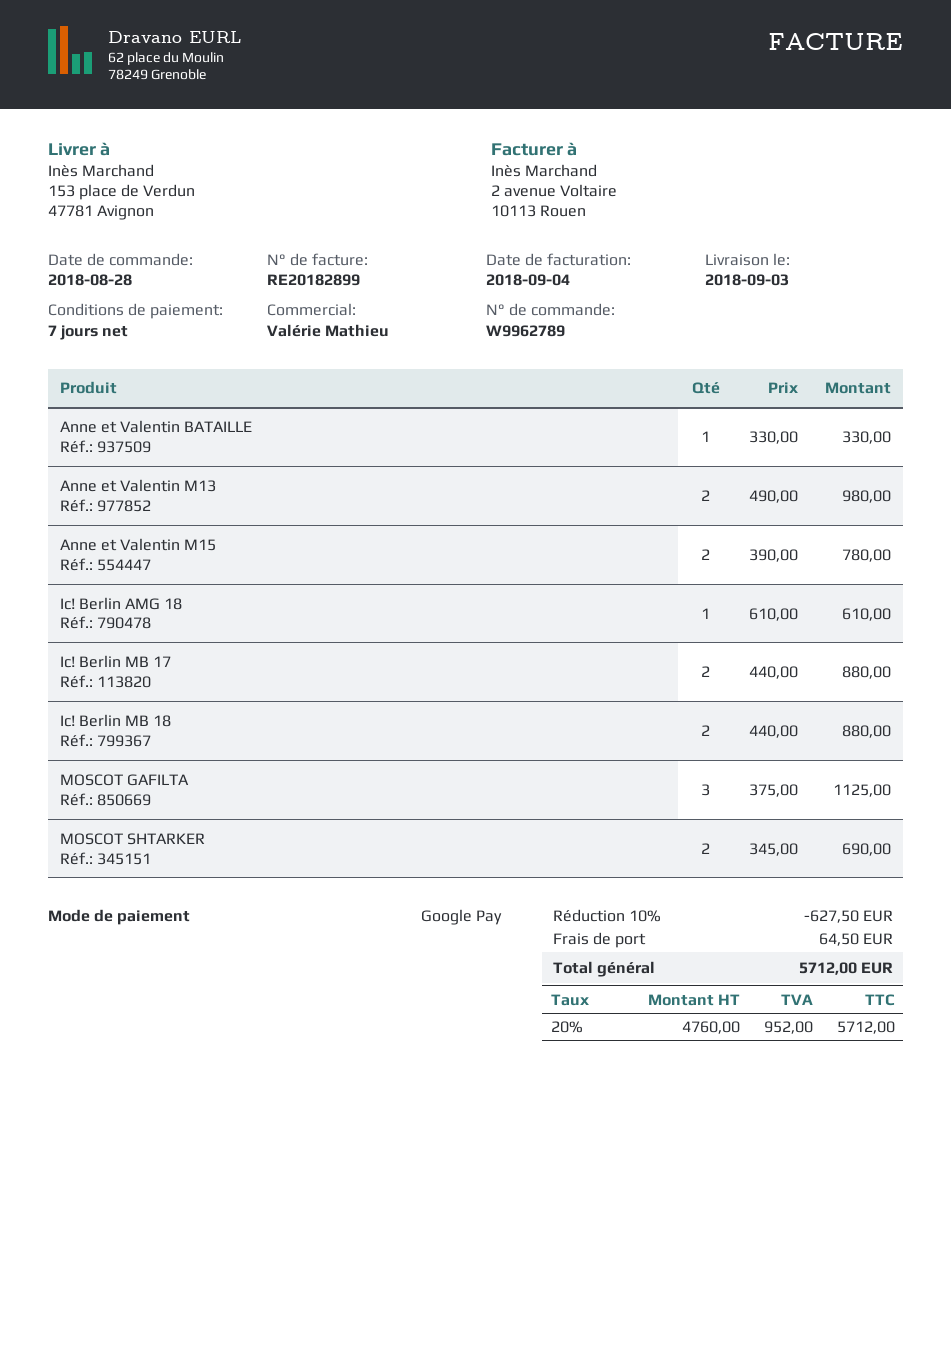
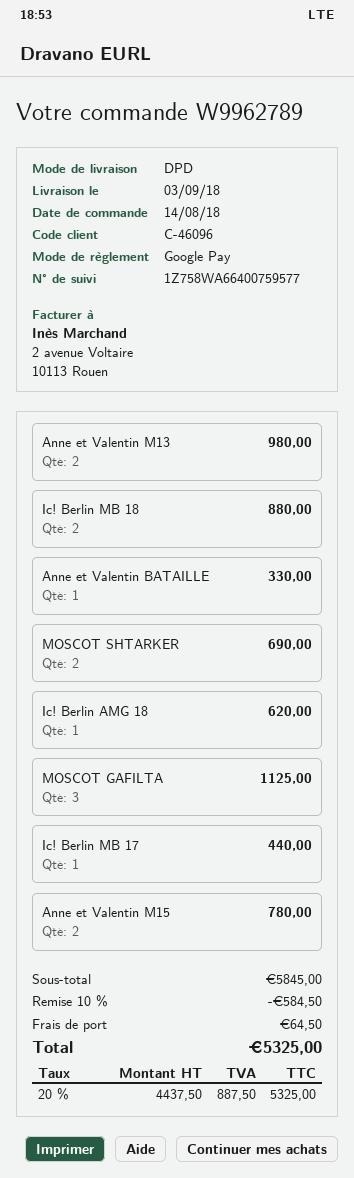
order date: 2018-08-28 -> 2018-08-14
Ic! Berlin AMG 18: 1 for 610.00 -> 1 for 620.00
Ic! Berlin MB 17: 2 for 880.00 -> 1 for 440.00
discount: 10% = 627.50 -> 10% = 584.50
net: 4760.00 -> 4437.50
tax: 20% = 952.00 -> 20% = 887.50
total: 5712.00 -> 5325.00

